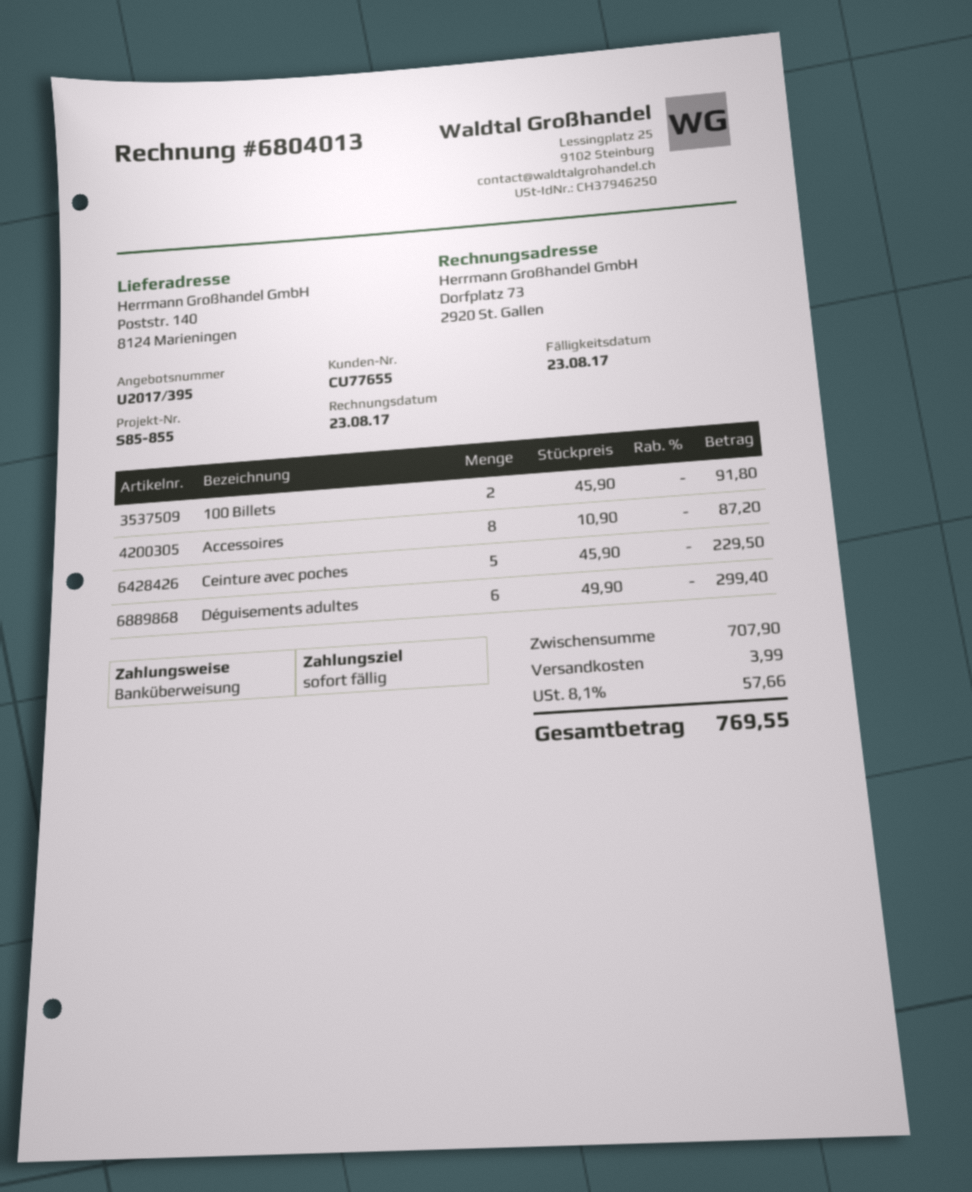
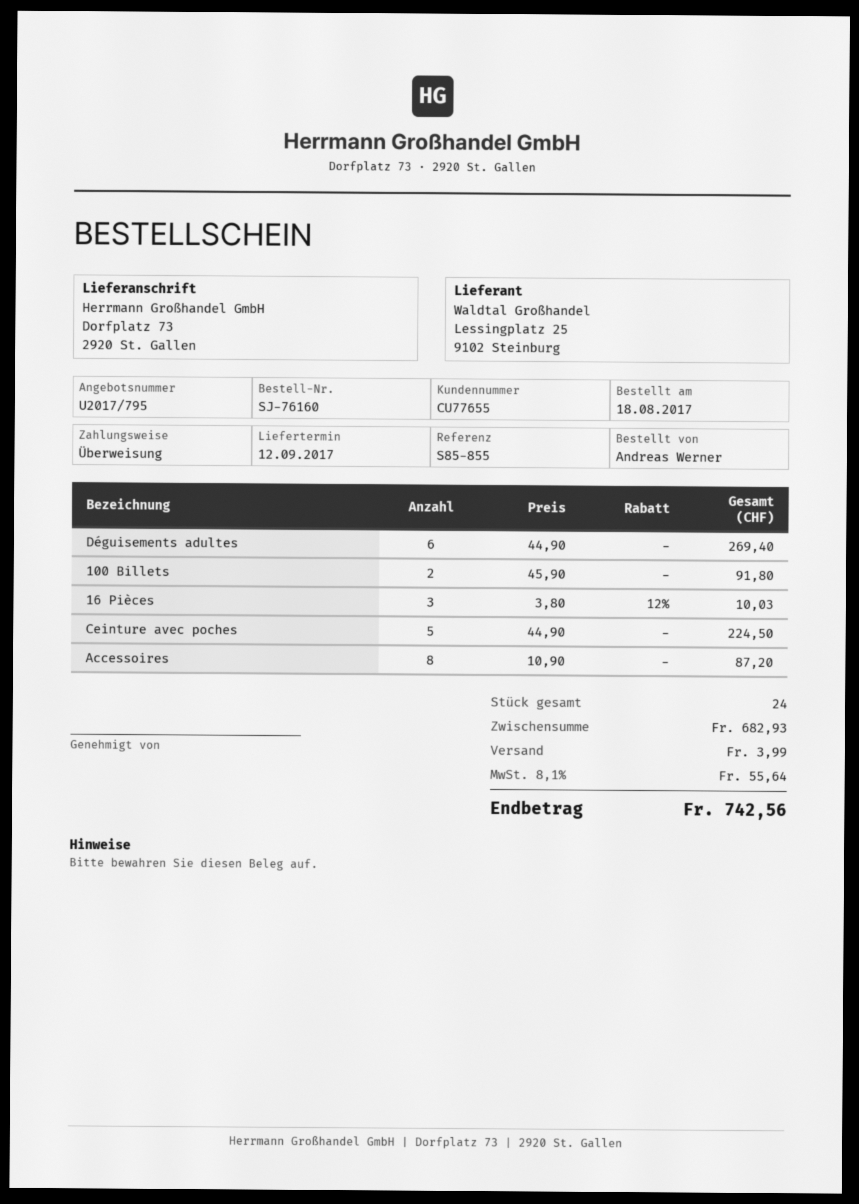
quote number: U2017/395 -> U2017/795
ship to: Poststr. 140, 8124 Marieningen -> Dorfplatz 73, 2920 St. Gallen
Ceinture avec poches: 5 x 45.90 = 229.50 -> 5 x 44.90 = 224.50
Déguisements adultes: 6 x 49.90 = 299.40 -> 6 x 44.90 = 269.40
16 Pièces: none -> 3 x 3.80 - 12% = 10.03
subtotal: 707.90 -> 682.93
tax: 8.1% = 57.66 -> 8.1% = 55.64
total: 769.55 -> 742.56

